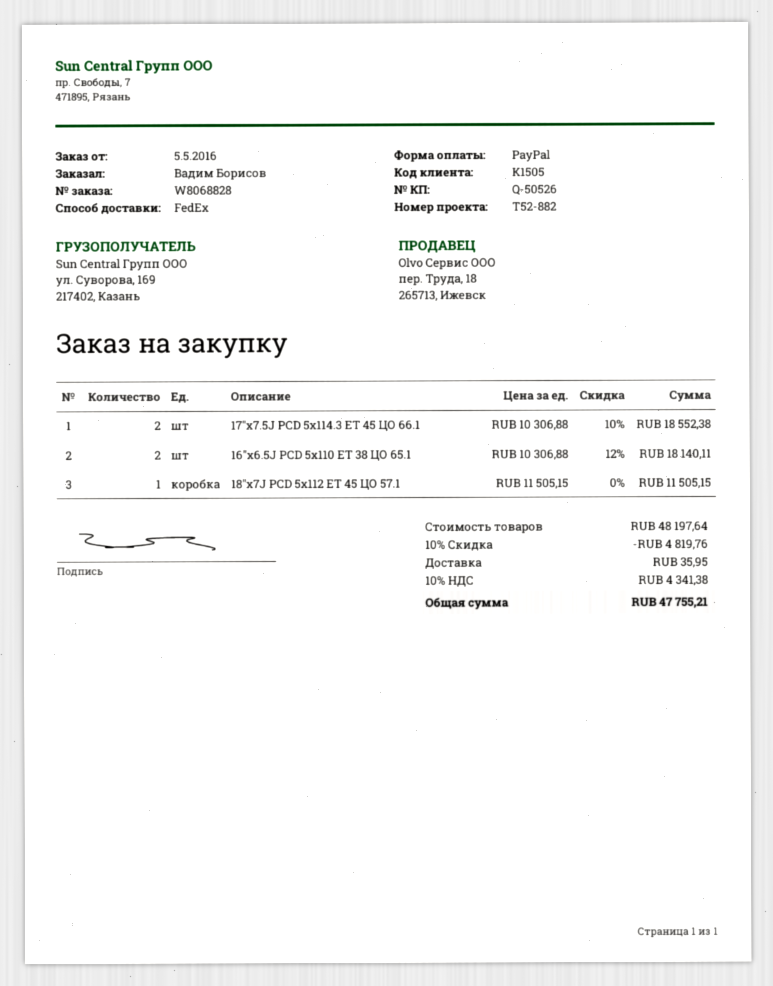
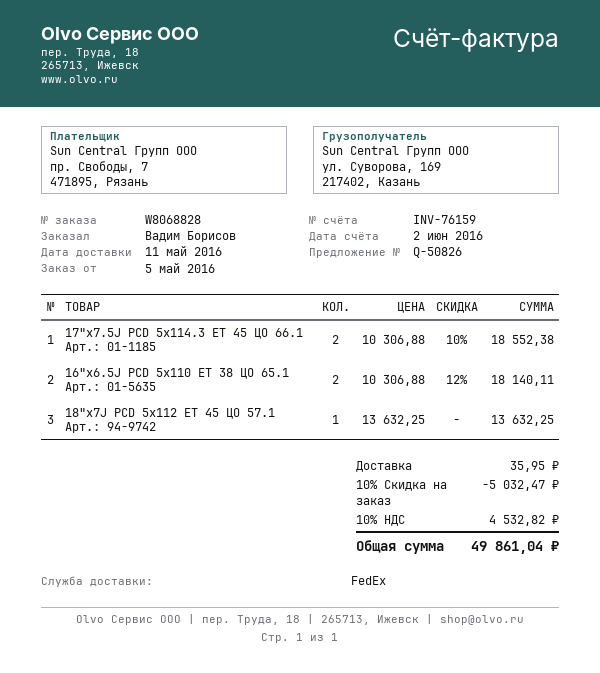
quote number: Q-50526 -> Q-50826
18"x7J PCD 5x112 ЕТ 45 ЦО 57.1: 1 x 11505.15 = 11505.15 -> 1 x 13632.25 = 13632.25
discount: 10% = 4819.76 -> 10% = 5032.47
tax: 10% = 4341.38 -> 10% = 4532.82
total: 47755.21 -> 49861.04

